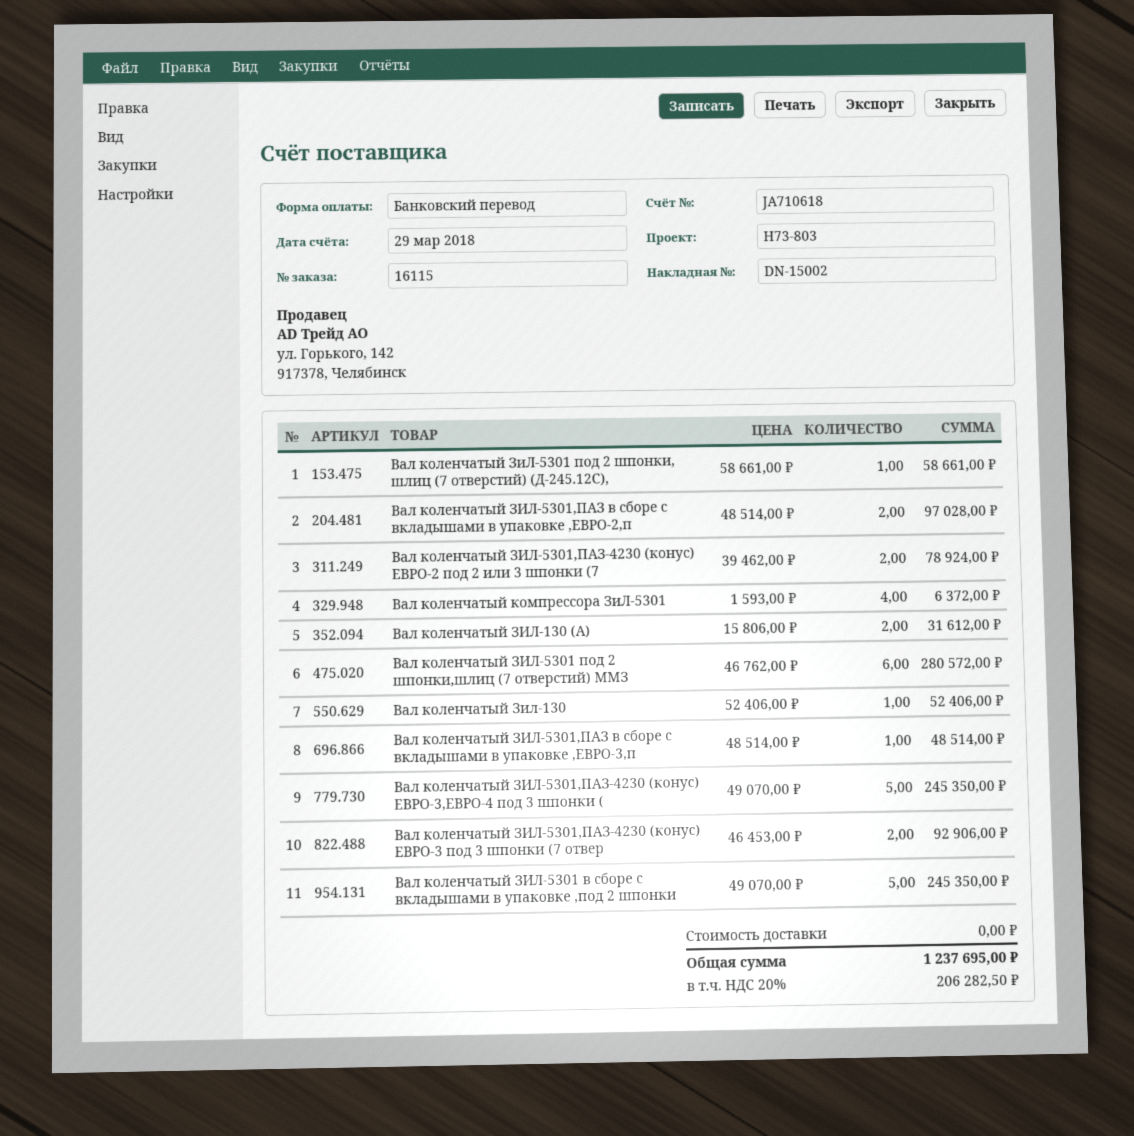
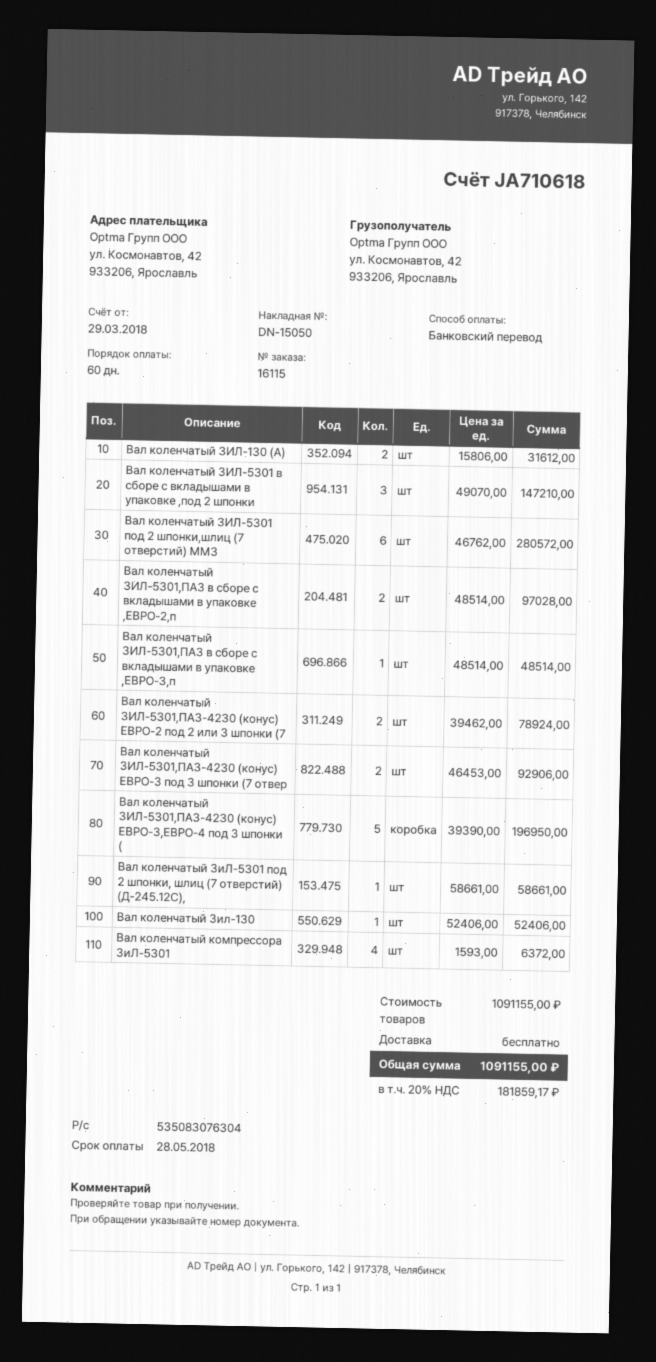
delivery note number: DN-15002 -> DN-15050
Вал коленчатый ЗИЛ-5301,ПАЗ-4230 (конус) ЕВРО-3,ЕВРО-4 под 3 шпонки (: 5 x 49070.00 = 245350.00 -> 5 x 39390.00 = 196950.00
Вал коленчатый ЗИЛ-5301 в сборе с вкладышами в упаковке ,под 2 шпонки: 5 x 49070.00 = 245350.00 -> 3 x 49070.00 = 147210.00
tax: 20% = 206282.50 -> 20% = 181859.17
total: 1237695.00 -> 1091155.00

